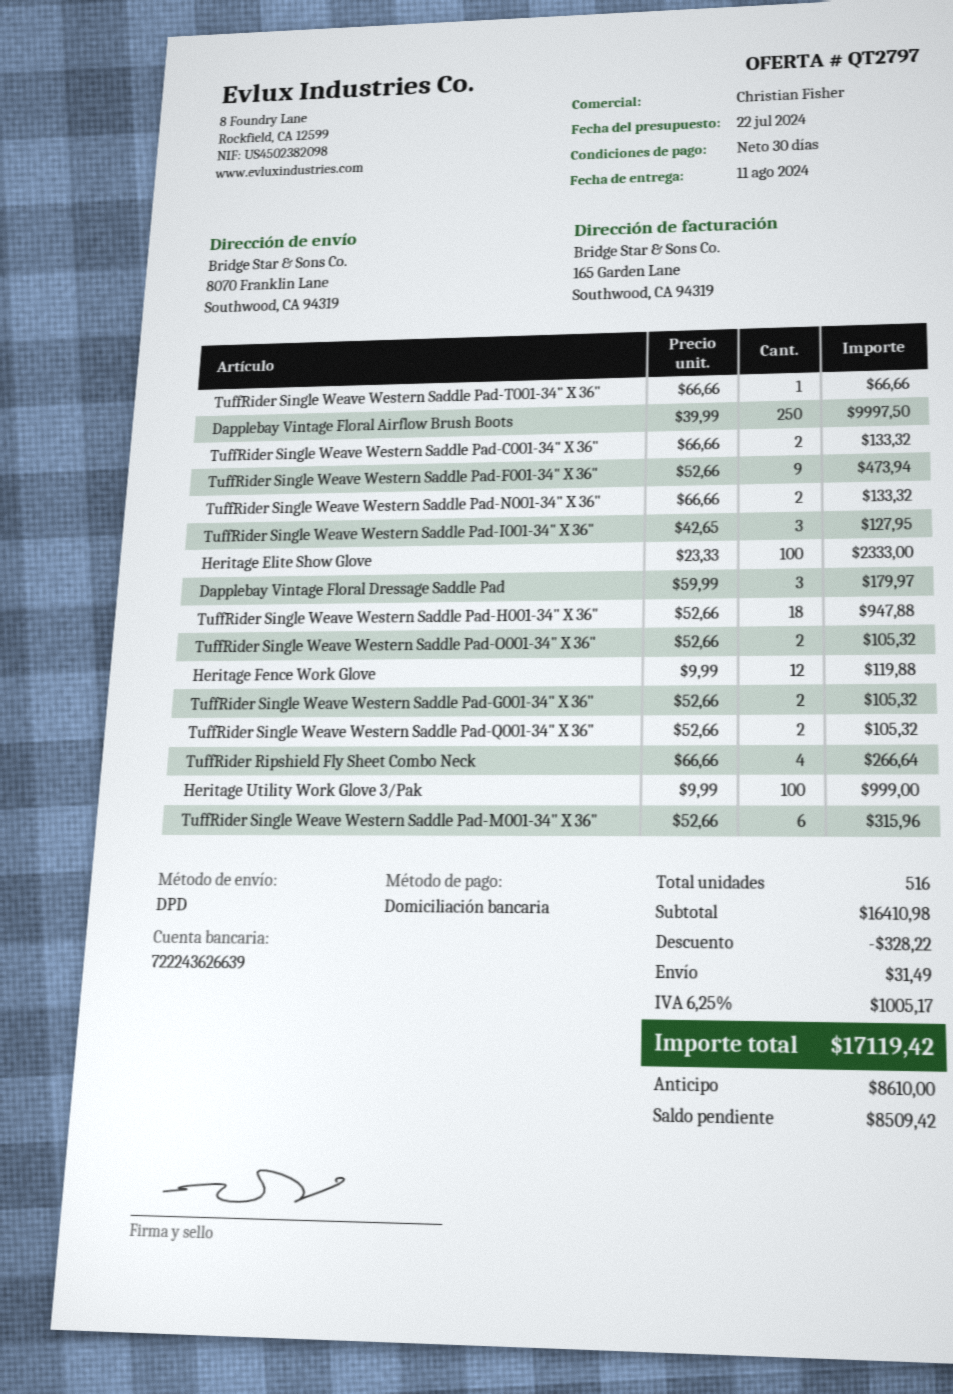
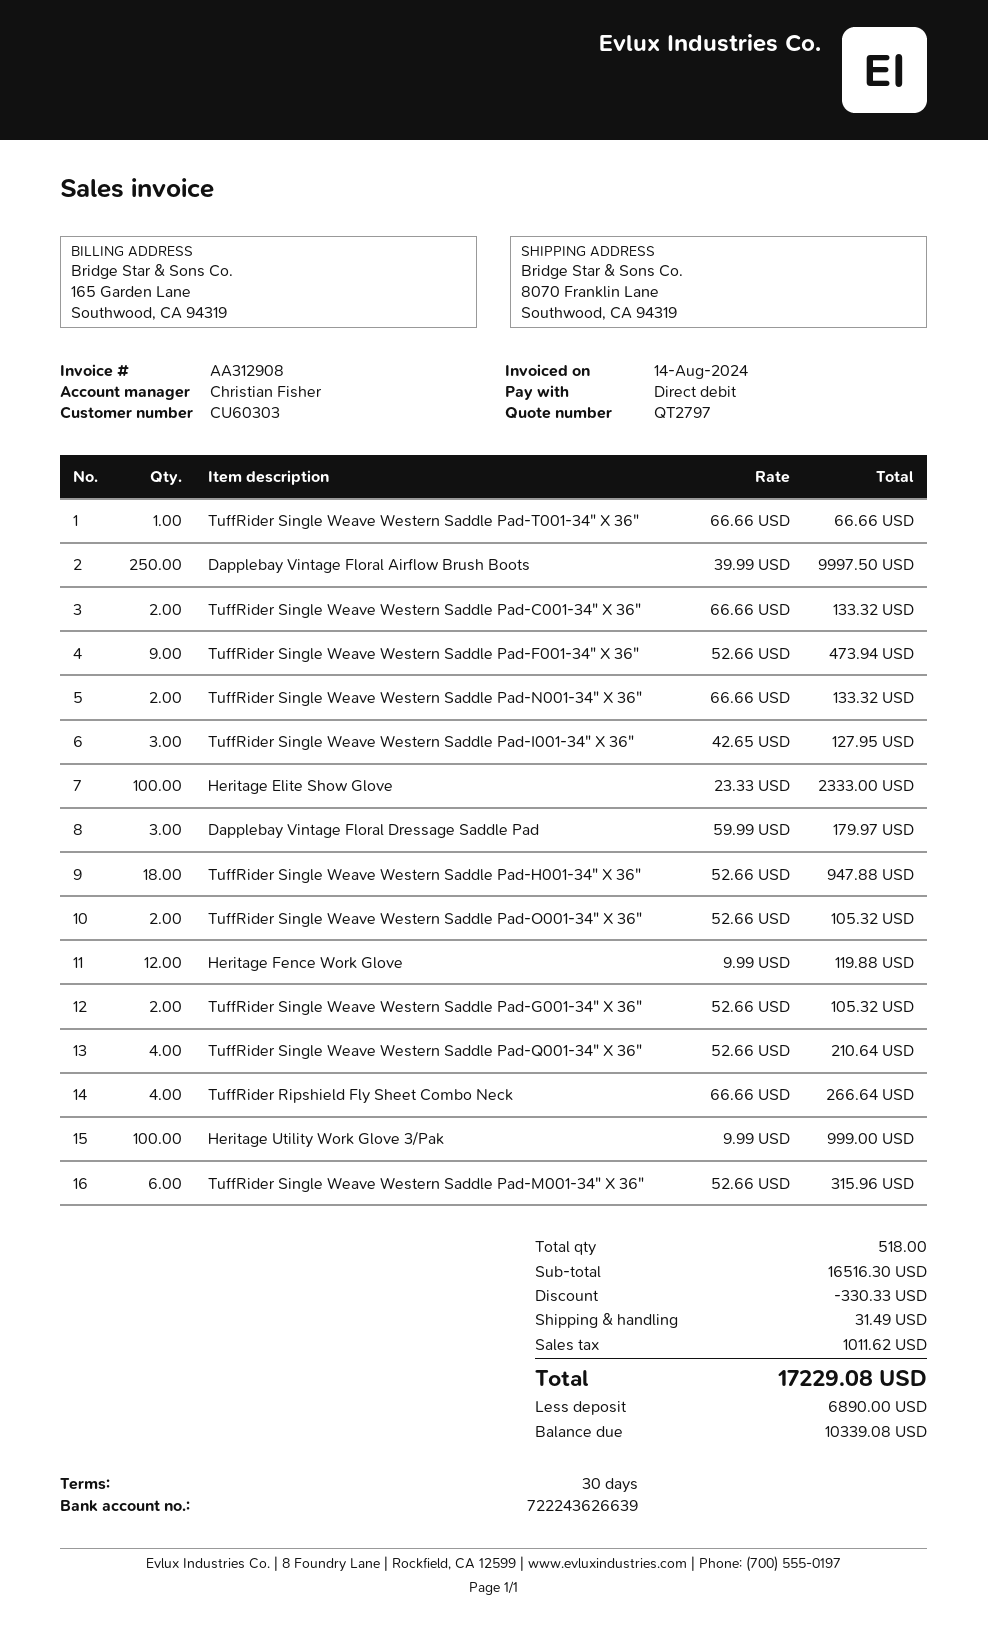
TuffRider Single Weave Western Saddle Pad-Q001-34" X 36": 2 x 52.66 = 105.32 -> 4 x 52.66 = 210.64
total quantity: 516 -> 518
subtotal: 16410.98 -> 16516.30
discount: 328.22 -> 330.33
tax: 1005.17 -> 1011.62
total: 17119.42 -> 17229.08
deposit: 8610.00 -> 6890.00
balance: 8509.42 -> 10339.08

